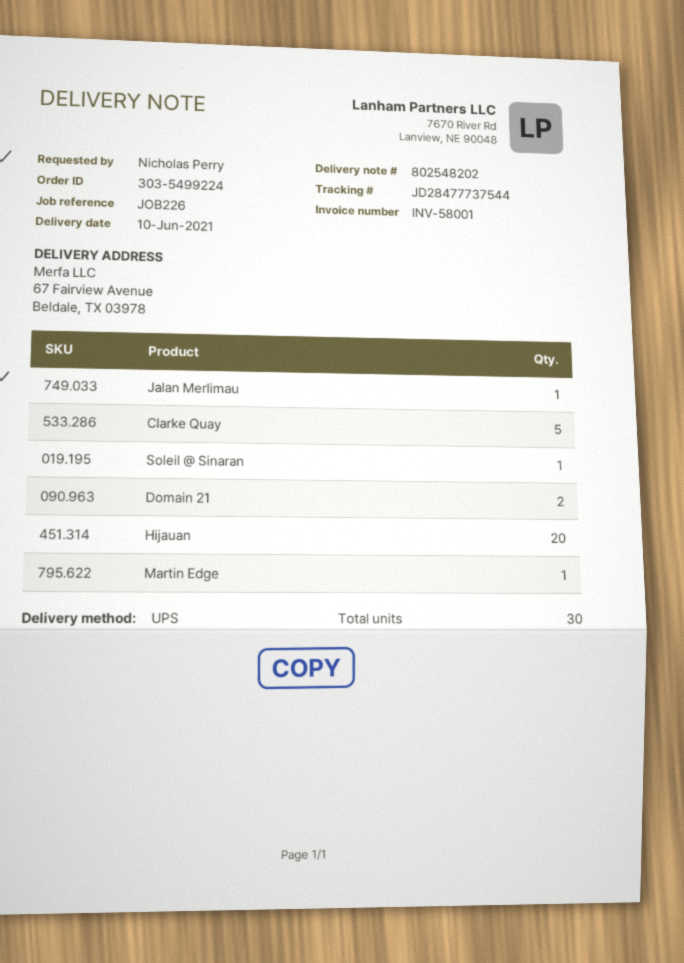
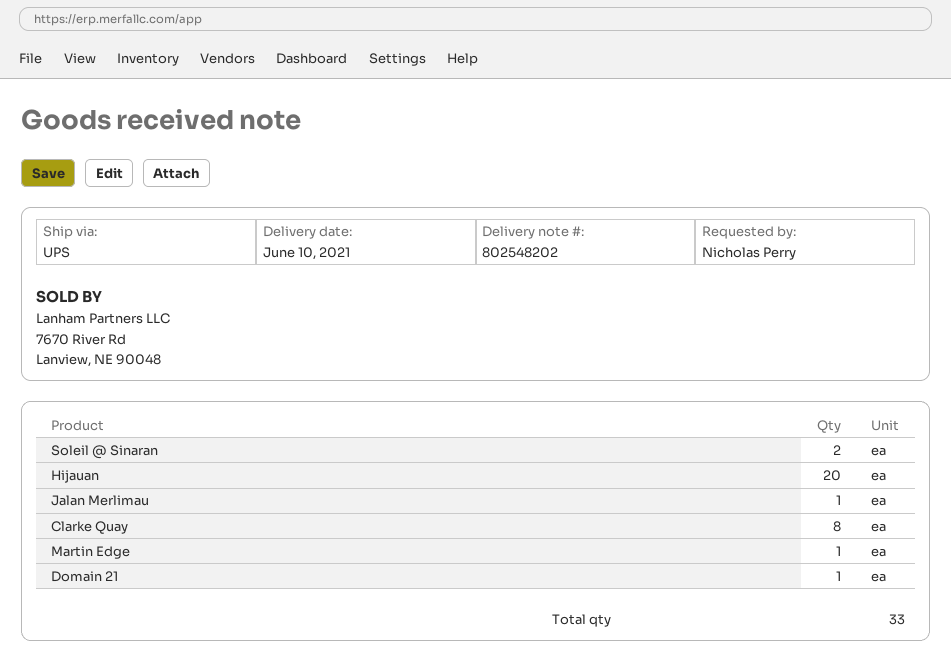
Clarke Quay: 5 -> 8
Soleil @ Sinaran: 1 -> 2
Domain 21: 2 -> 1
total quantity: 30 -> 33

